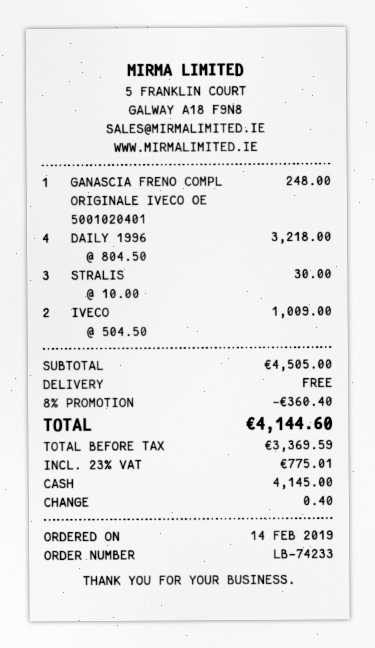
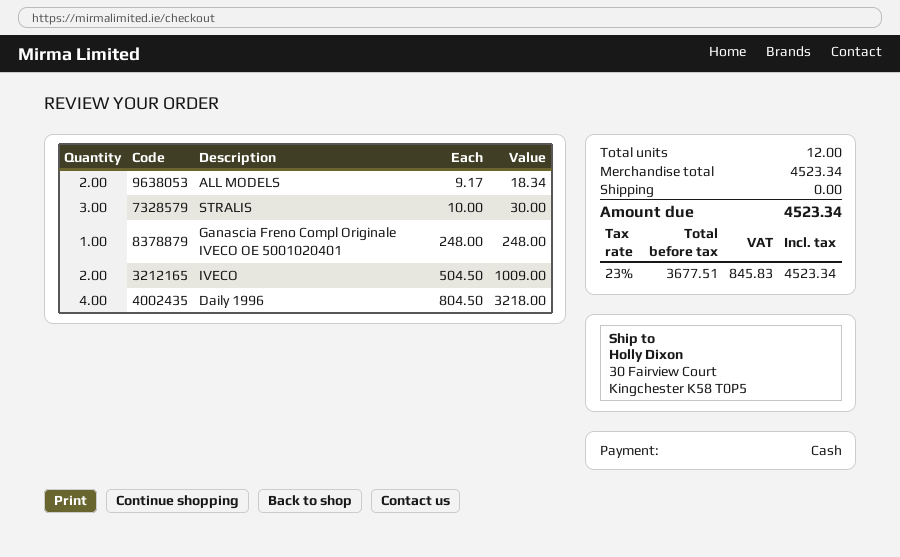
ALL MODELS: none -> 2 x 9.17 = 18.34
subtotal: 4505.00 -> 4523.34
discount: 8% = 360.40 -> none
net: 3369.59 -> 3677.51
tax: 23% = 775.01 -> 23% = 845.83
total: 4144.60 -> 4523.34

